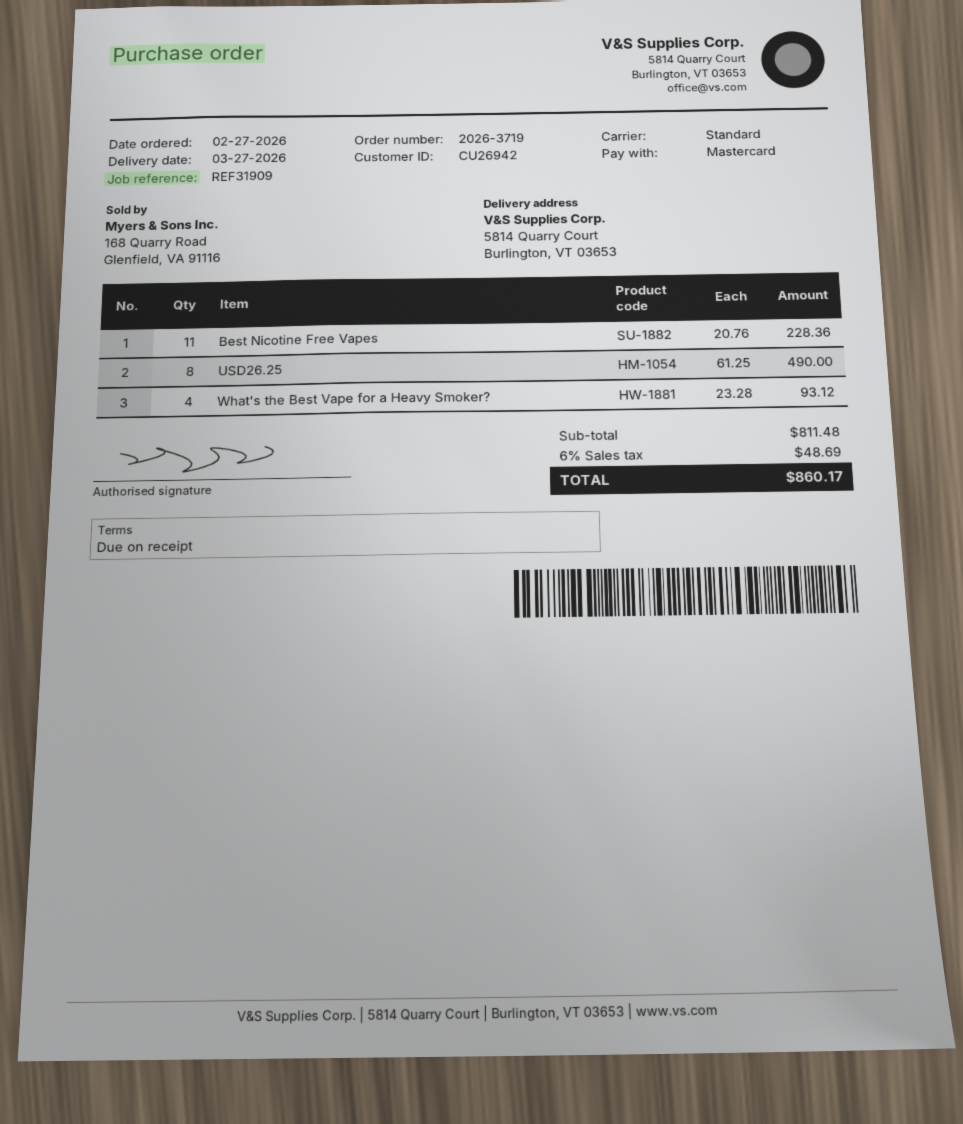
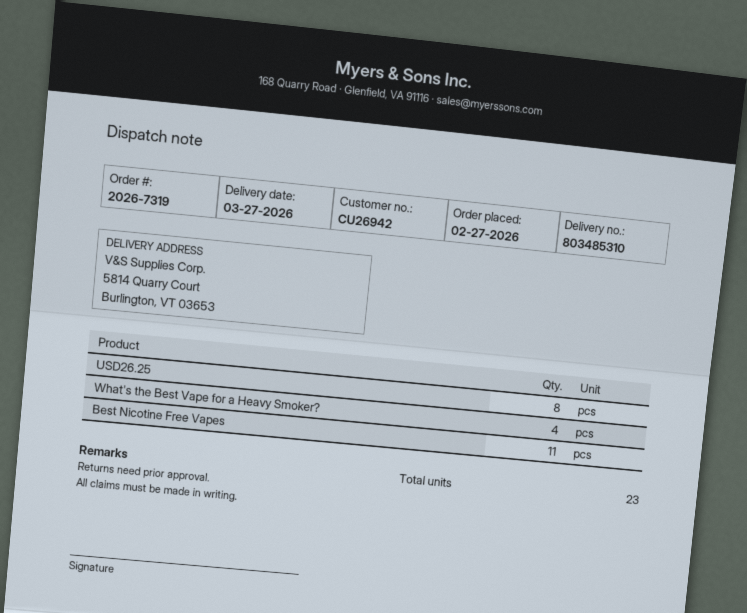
order number: 2026-3719 -> 2026-7319

